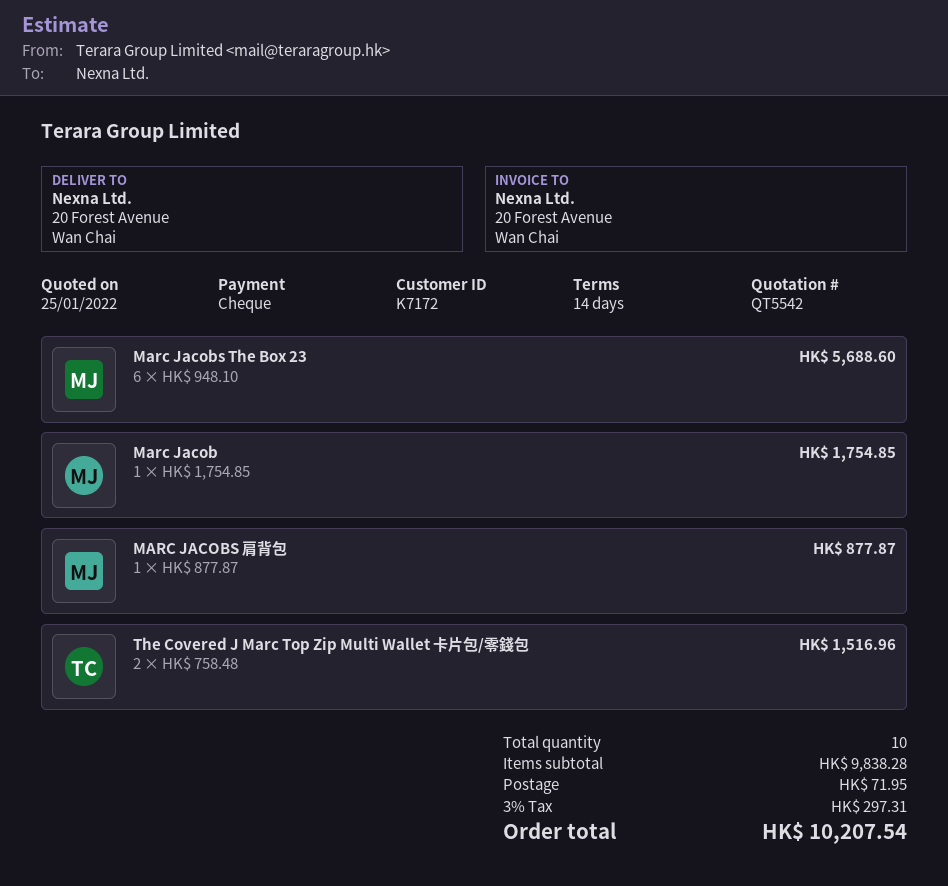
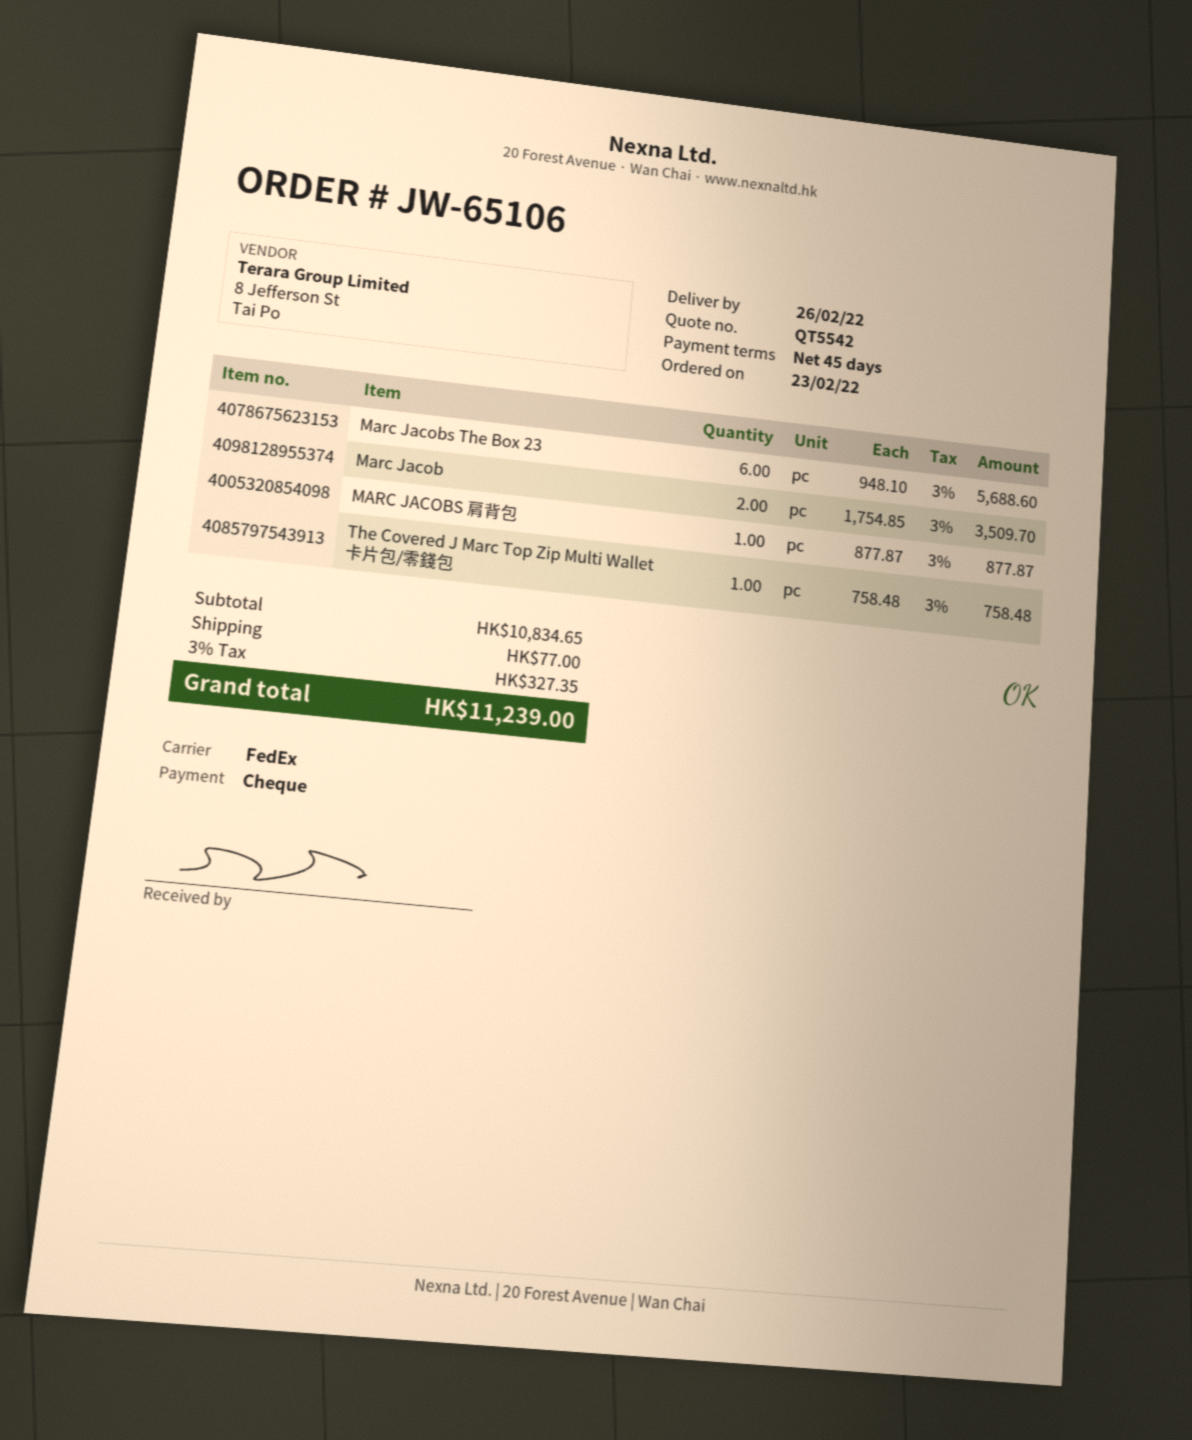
payment terms: 14 days -> 45 days
Marc Jacob: 1 x 1754.85 = 1754.85 -> 2 x 1754.85 = 3509.70
The Covered J Marc Top Zip Multi Wallet 卡片包/零錢包: 2 x 758.48 = 1516.96 -> 1 x 758.48 = 758.48
subtotal: 9838.28 -> 10834.65
shipping: 71.95 -> 77.00
tax: 3% = 297.31 -> 3% = 327.35
total: 10207.54 -> 11239.00

